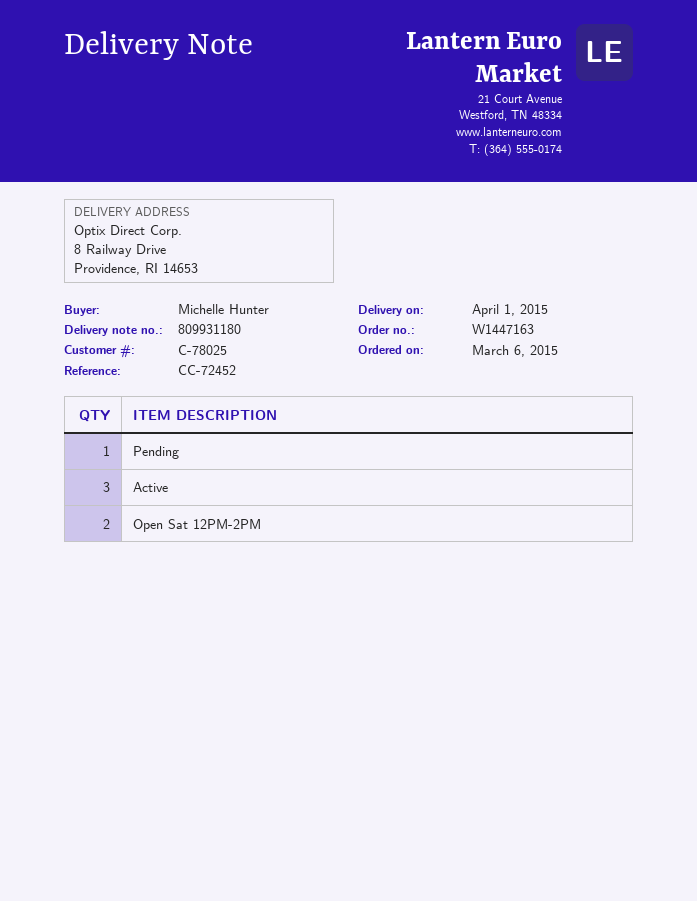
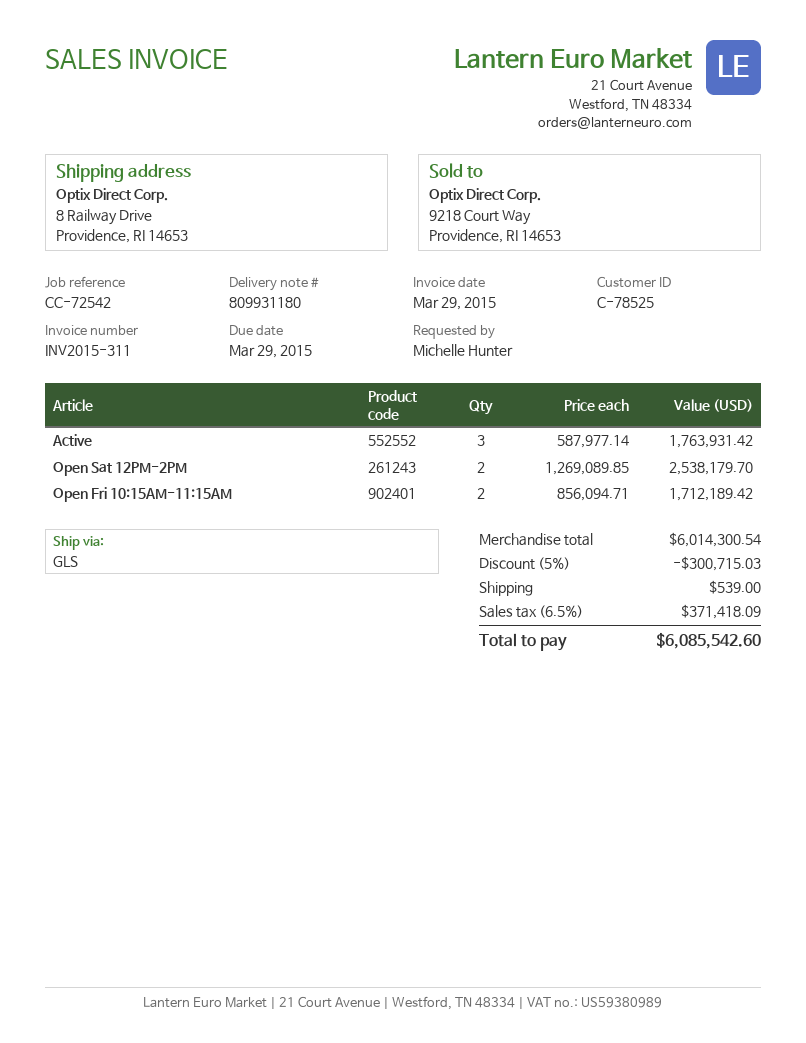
customer number: C-78025 -> C-78525
reference: CC-72452 -> CC-72542
Pending: 1 -> none
Open Fri 10:15AM-11:15AM: none -> 2

